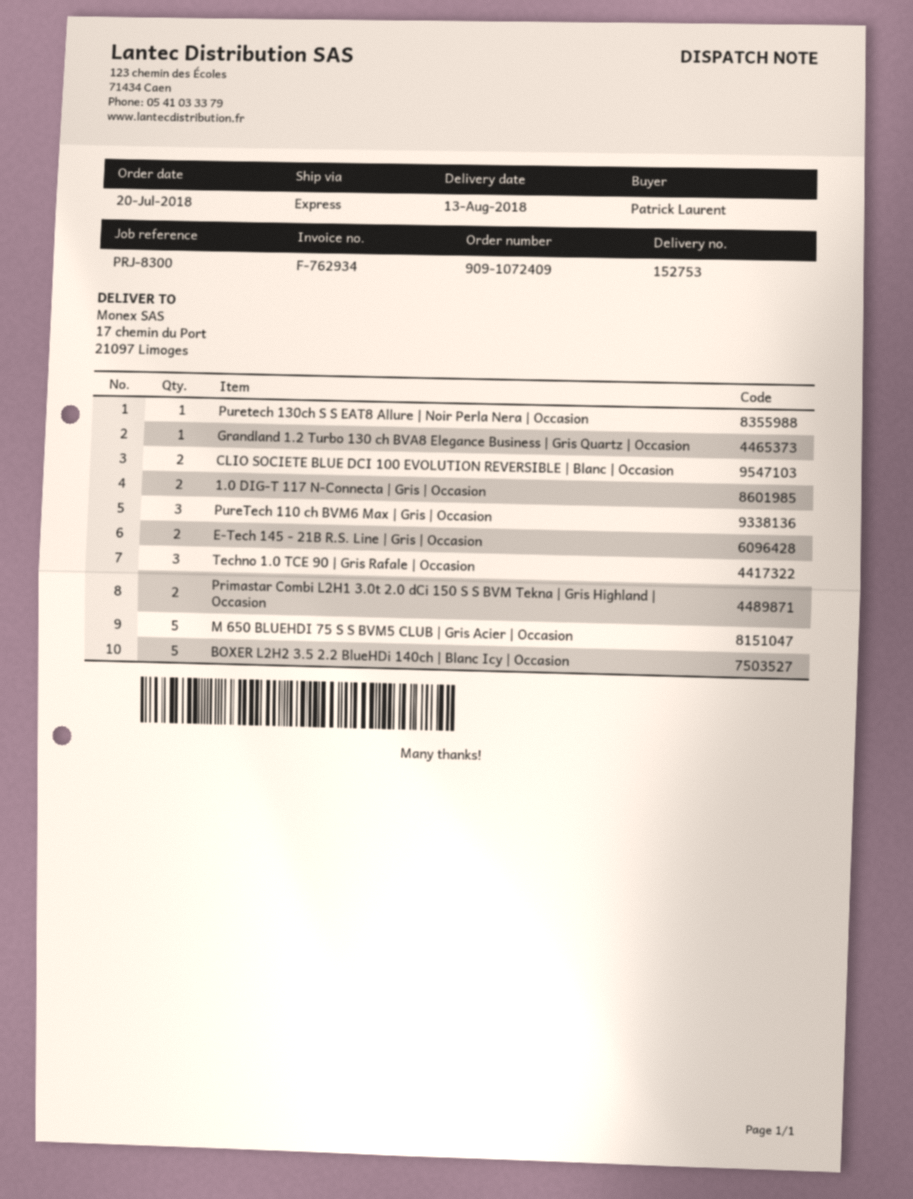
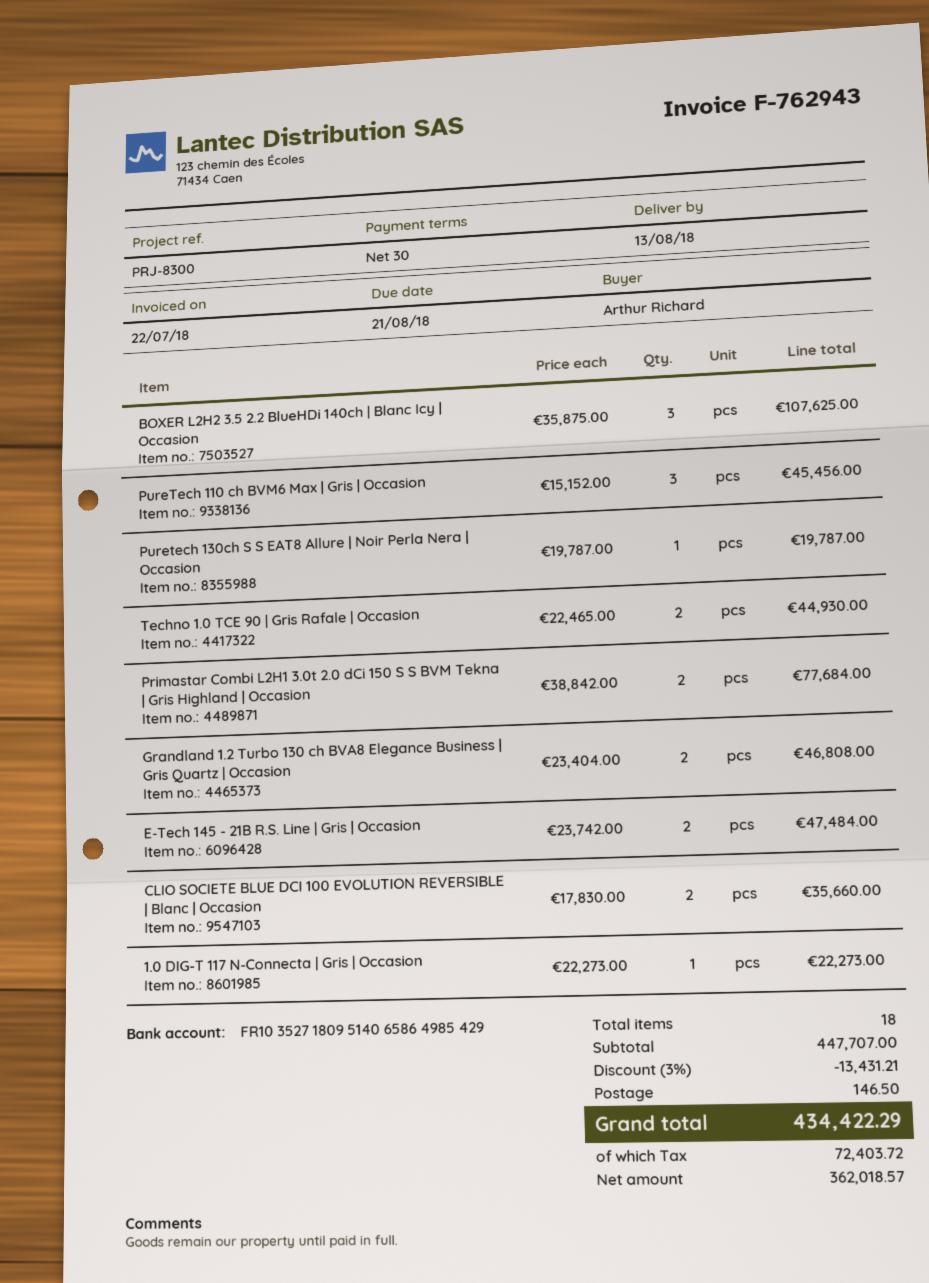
invoice number: F-762934 -> F-762943
ordered by: Patrick Laurent -> Arthur Richard
Grandland 1.2 Turbo 130 ch BVA8 Elegance Business | Gris Quartz | Occasion: 1 -> 2
1.0 DIG-T 117 N-Connecta | Gris | Occasion: 2 -> 1
Techno 1.0 TCE 90 | Gris Rafale | Occasion: 3 -> 2
M 650 BLUEHDI 75 S S BVM5 CLUB | Gris Acier | Occasion: 5 -> none
BOXER L2H2 3.5 2.2 BlueHDi 140ch | Blanc Icy | Occasion: 5 -> 3

